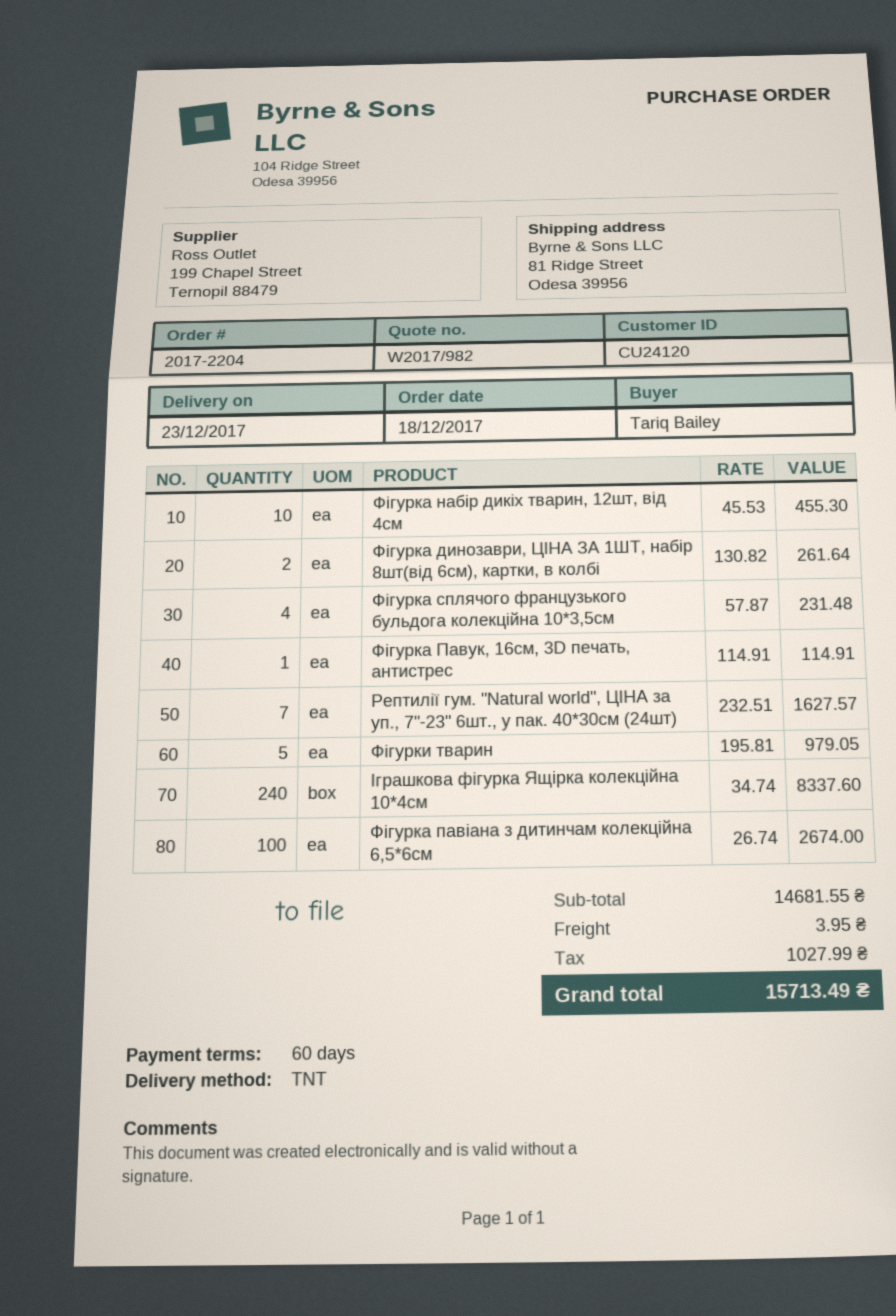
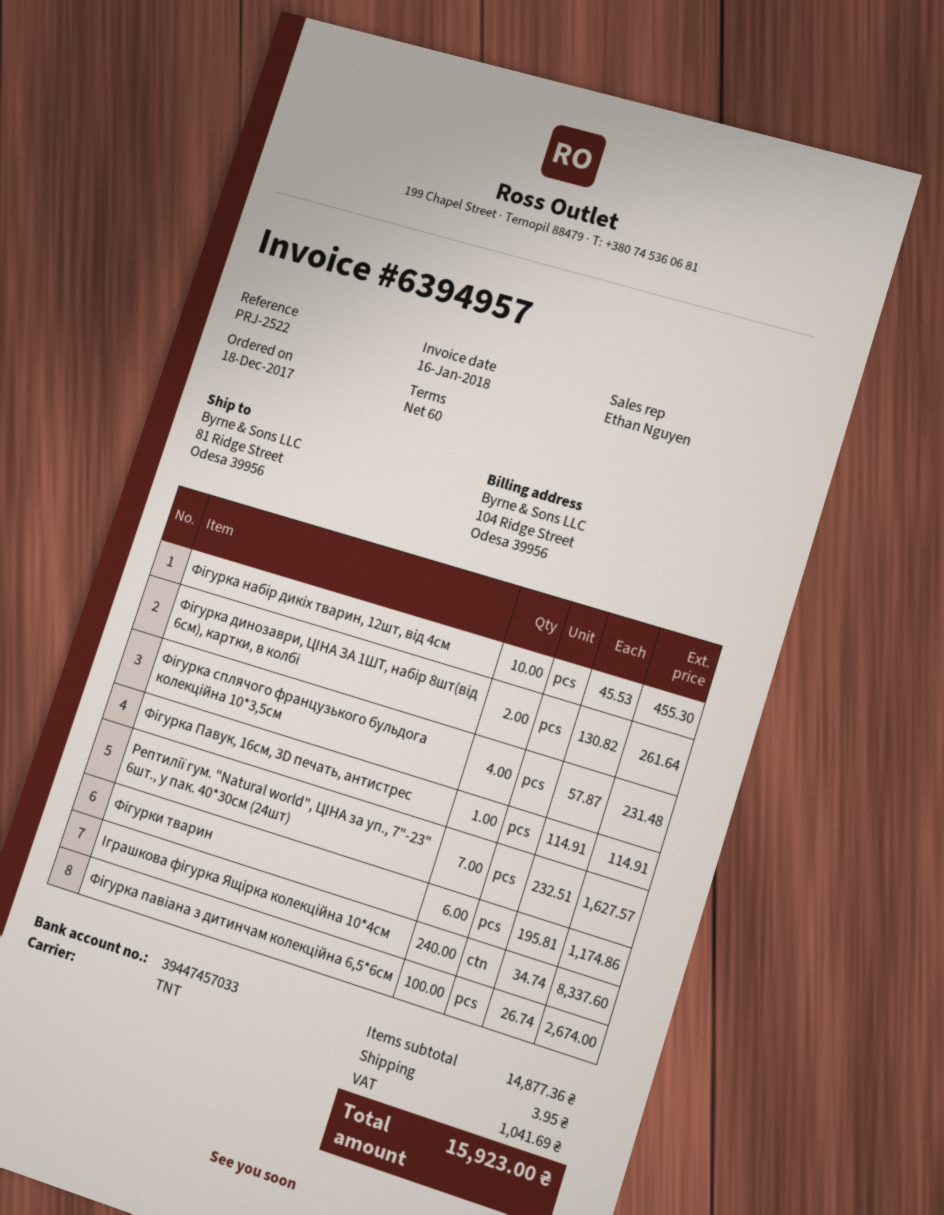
Фігурки тварин: 5 x 195.81 = 979.05 -> 6 x 195.81 = 1174.86
subtotal: 14681.55 -> 14877.36
tax: 1027.99 -> 1041.69
total: 15713.49 -> 15923.00

